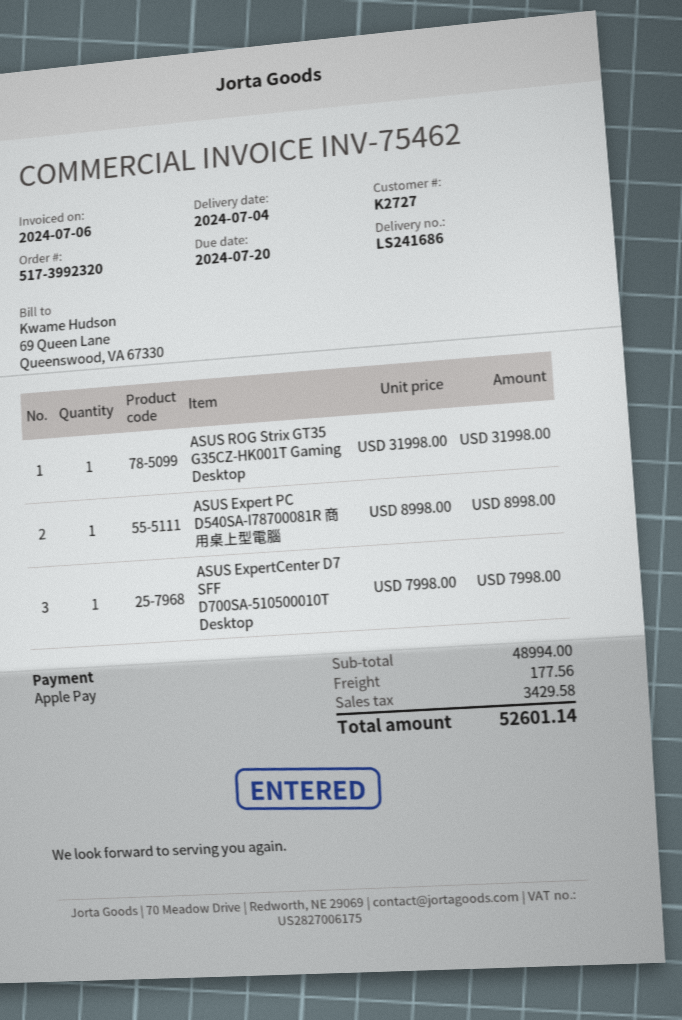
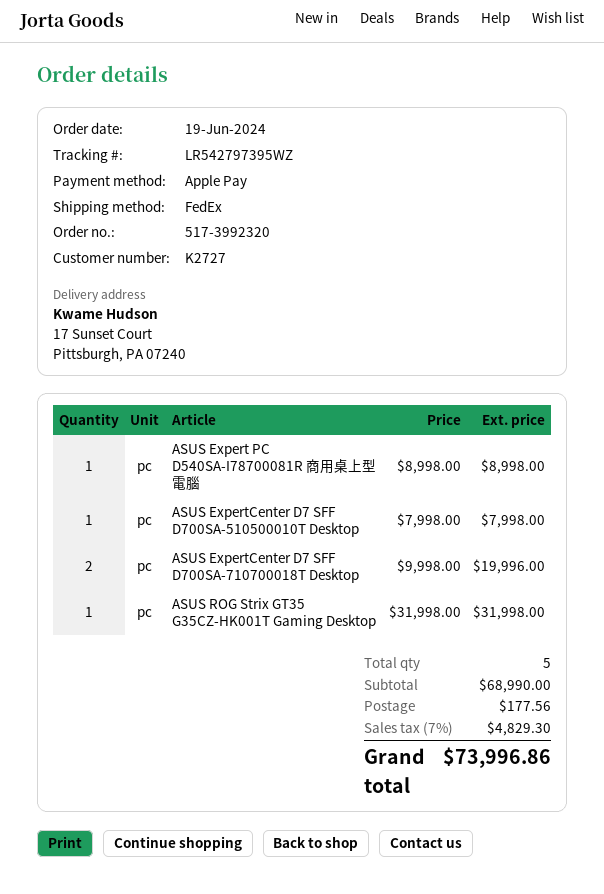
ASUS ExpertCenter D7 SFF D700SA-710700018T Desktop: none -> 2 x 9998.00 = 19996.00
subtotal: 48994.00 -> 68990.00
tax: 3429.58 -> 4829.30
total: 52601.14 -> 73996.86

